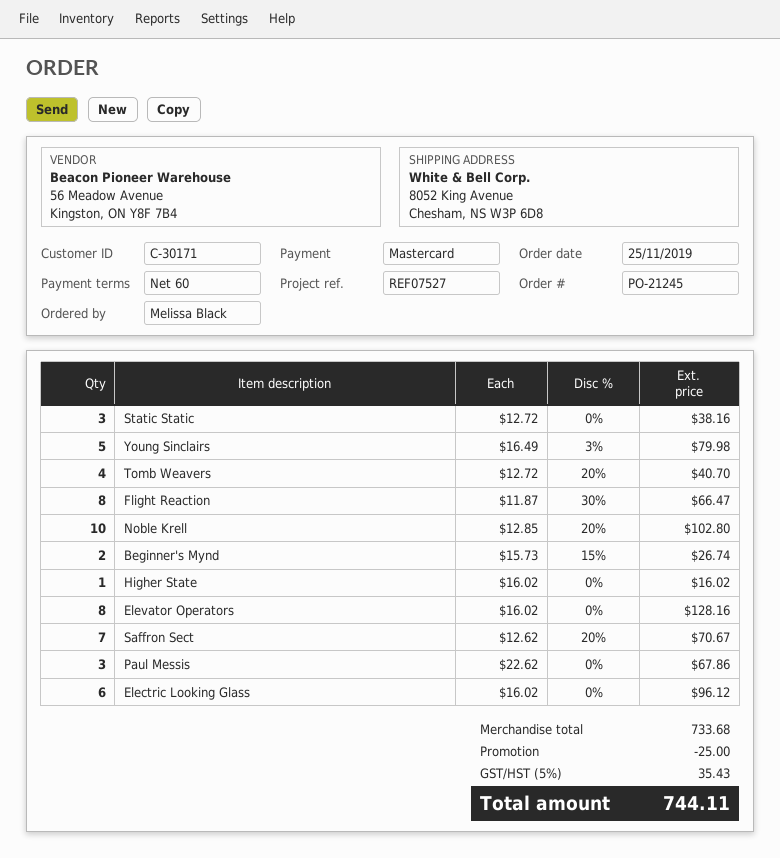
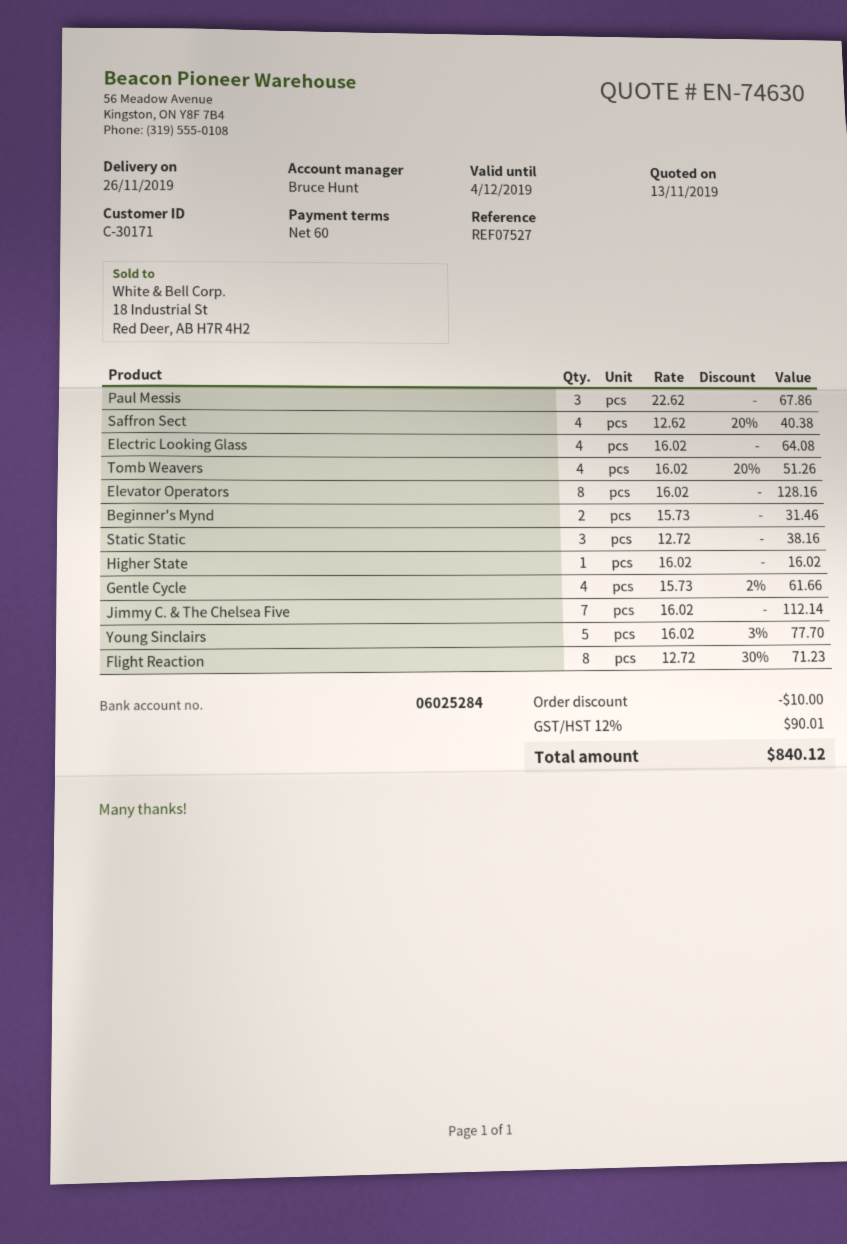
Young Sinclairs: 5 x 16.49 - 3% = 79.98 -> 5 x 16.02 - 3% = 77.70
Tomb Weavers: 4 x 12.72 - 20% = 40.70 -> 4 x 16.02 - 20% = 51.26
Flight Reaction: 8 x 11.87 - 30% = 66.47 -> 8 x 12.72 - 30% = 71.23
Noble Krell: 10 x 12.85 - 20% = 102.80 -> none
Beginner's Mynd: 2 x 15.73 - 15% = 26.74 -> 2 x 15.73 = 31.46
Saffron Sect: 7 x 12.62 - 20% = 70.67 -> 4 x 12.62 - 20% = 40.38
Electric Looking Glass: 6 x 16.02 = 96.12 -> 4 x 16.02 = 64.08
Gentle Cycle: none -> 4 x 15.73 - 2% = 61.66
Jimmy C. & The Chelsea Five: none -> 7 x 16.02 = 112.14
discount: 25.00 -> 10.00
tax: 5% = 35.43 -> 12% = 90.01
total: 744.11 -> 840.12

